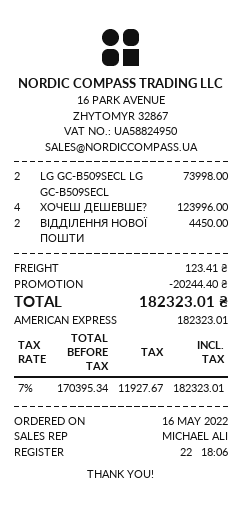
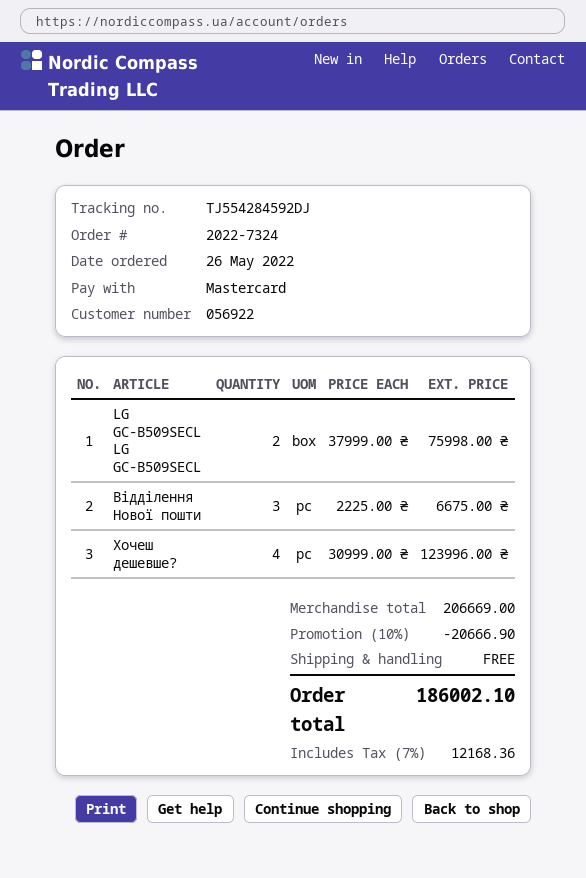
order date: 2022-05-16 -> 2022-05-26
payment method: American Express -> Mastercard
LG GC-B509SECL LG GC-B509SECL: 2 for 73998.00 -> 2 for 75998.00
ВІДДІЛЕННЯ НОВОЇ ПОШТИ: 2 for 4450.00 -> 3 for 6675.00
discount: 20244.40 -> 20666.90
shipping: 123.41 -> 0.00
tax: 7% = 11927.67 -> 7% = 12168.36
total: 182323.01 -> 186002.10

